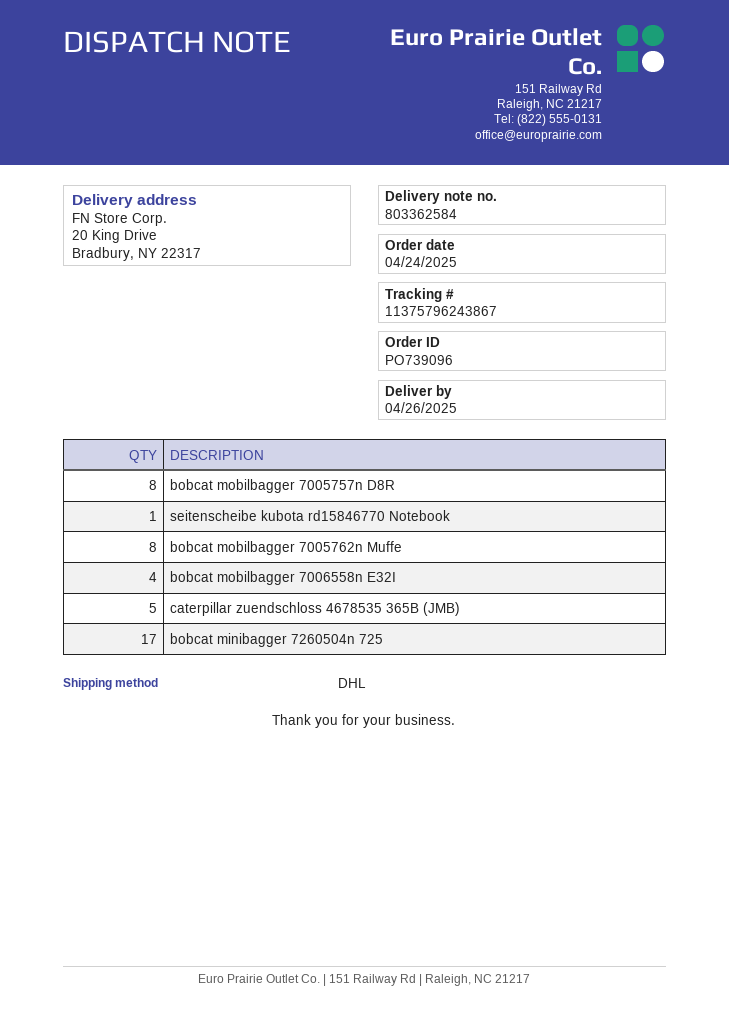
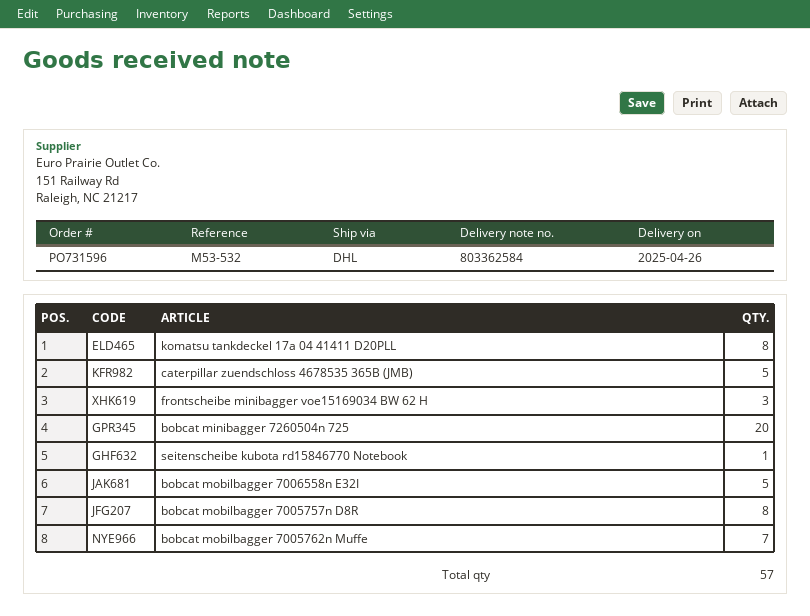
order number: PO739096 -> PO731596
bobcat mobilbagger 7005762n Muffe: 8 -> 7
bobcat mobilbagger 7006558n E32I: 4 -> 5
bobcat minibagger 7260504n 725: 17 -> 20
komatsu tankdeckel 17a 04 41411 D20PLL: none -> 8
frontscheibe minibagger voe15169034 BW 62 H: none -> 3

